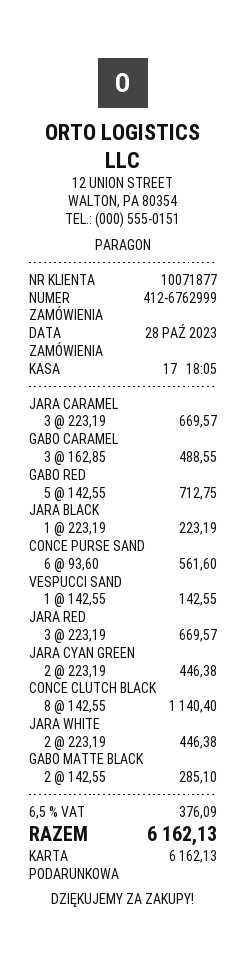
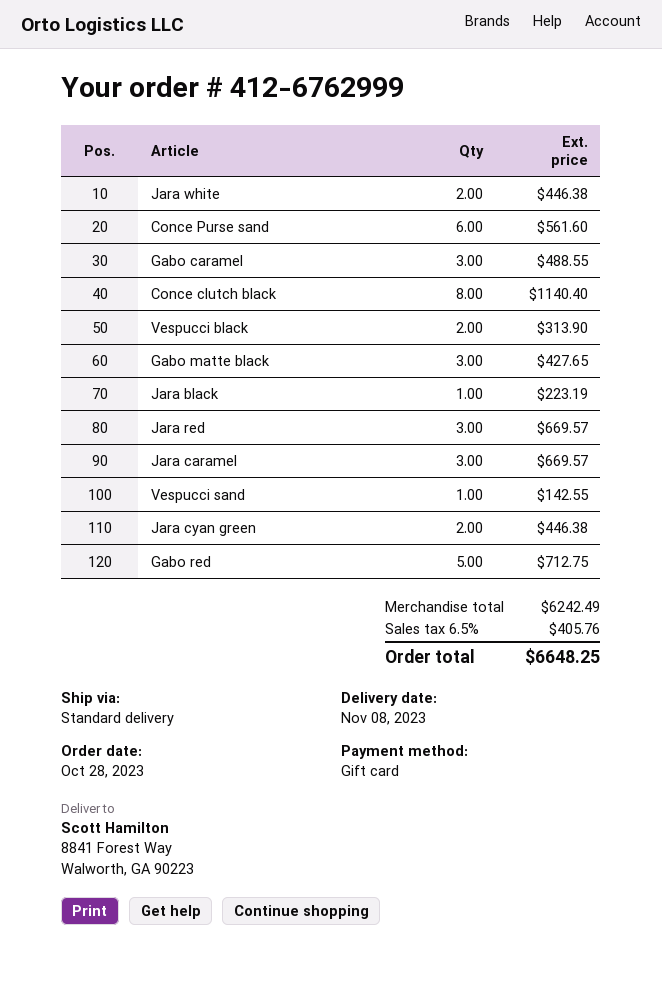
GABO MATTE BLACK: 2 for 285.10 -> 3 for 427.65
Vespucci black: none -> 2 for 313.90
tax: 6.5% = 376.09 -> 6.5% = 405.76
total: 6162.13 -> 6648.25

